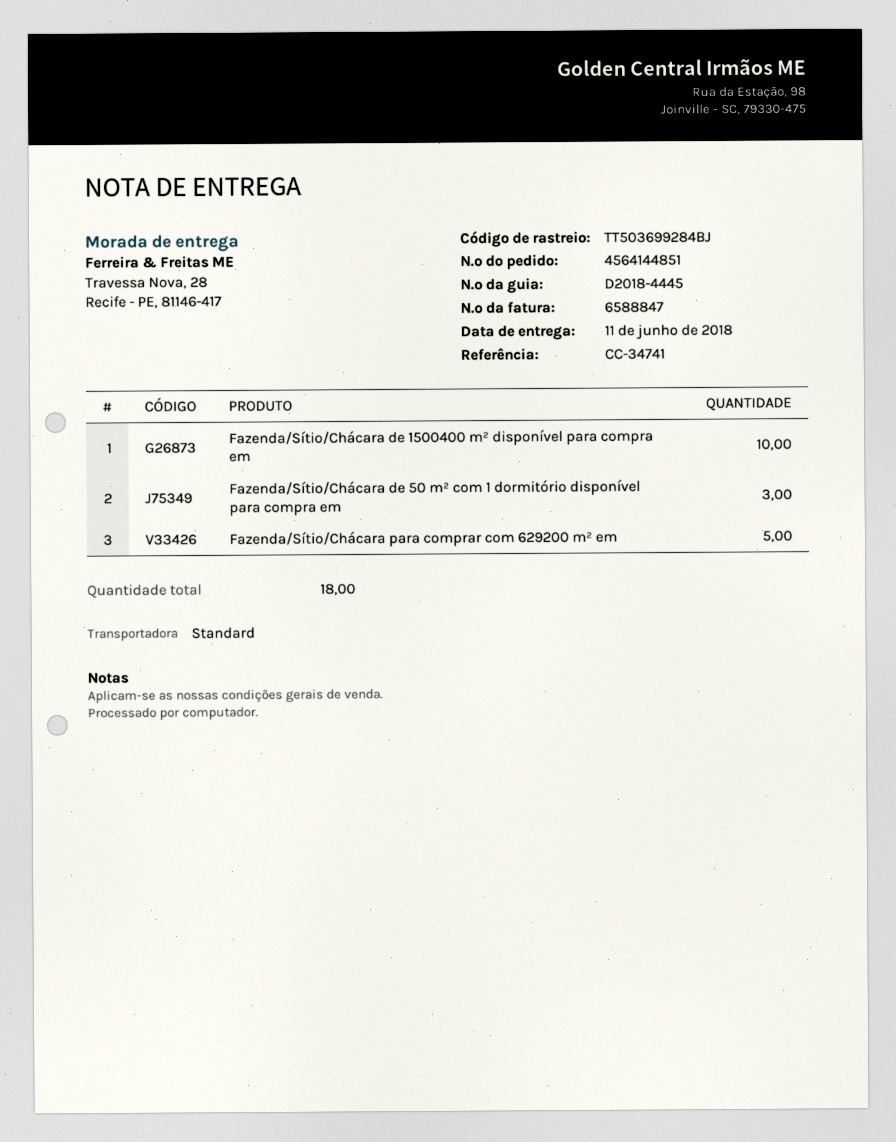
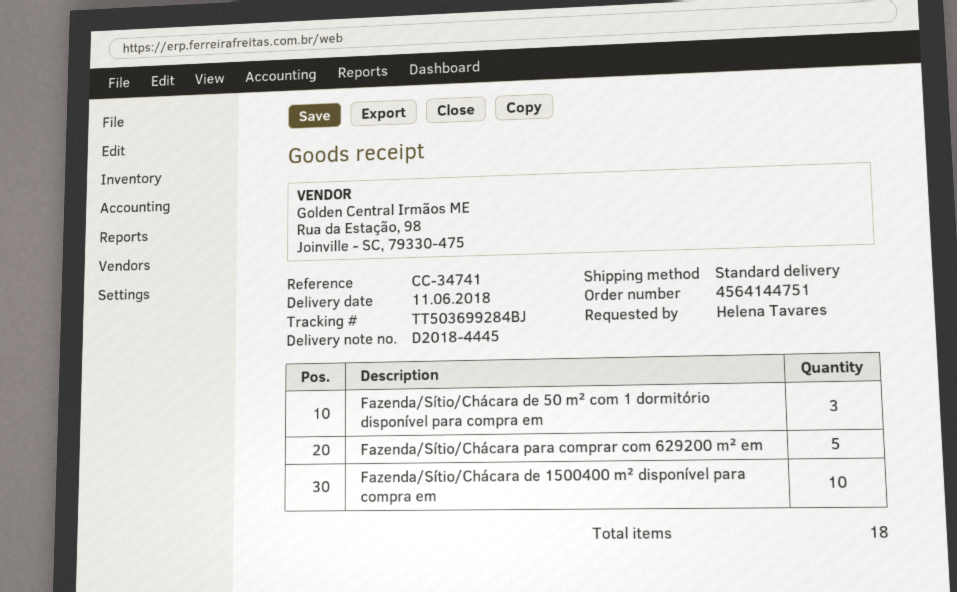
order number: 4564144851 -> 4564144751

